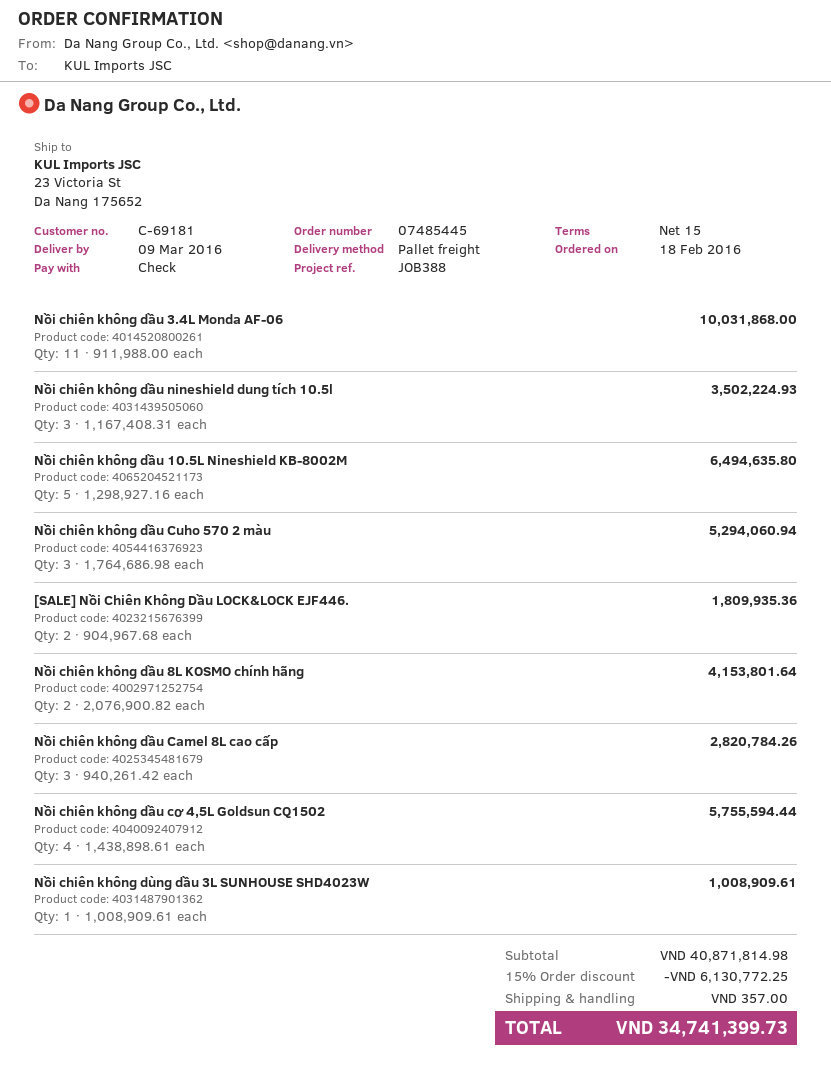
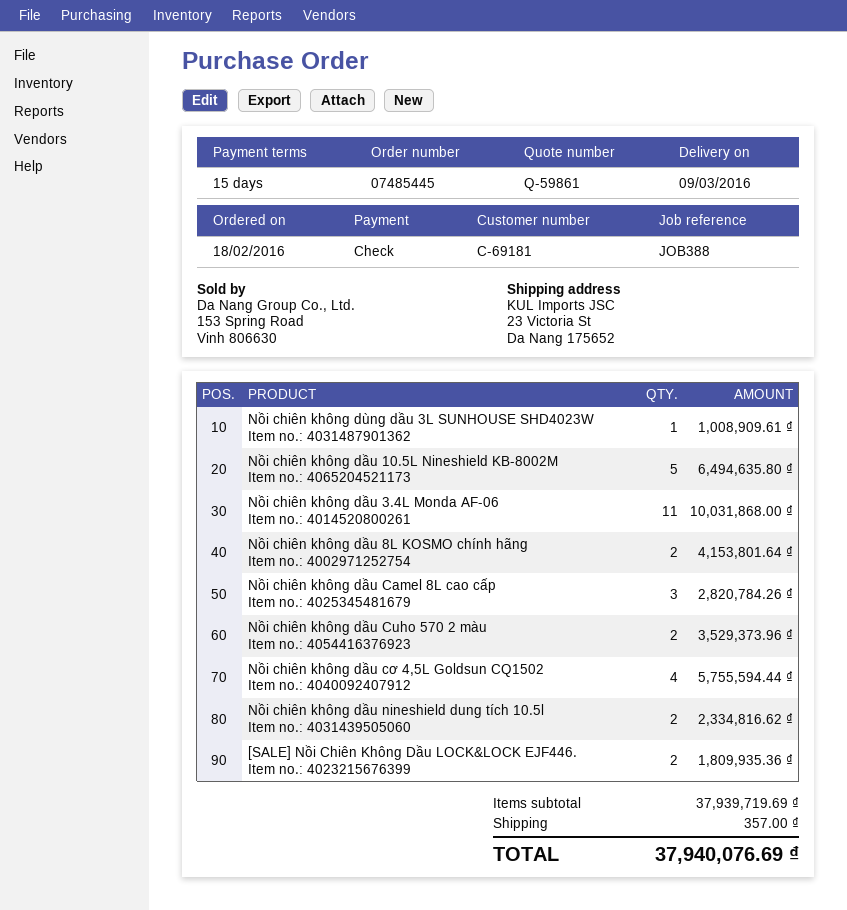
Nồi chiên không dầu nineshield dung tích 10.5l: 3 for 3502224.93 -> 2 for 2334816.62
Nồi chiên không dầu Cuho 570 2 màu: 3 for 5294060.94 -> 2 for 3529373.96
subtotal: 40871814.98 -> 37939719.69
discount: 15% = 6130772.25 -> none
total: 34741399.73 -> 37940076.69

